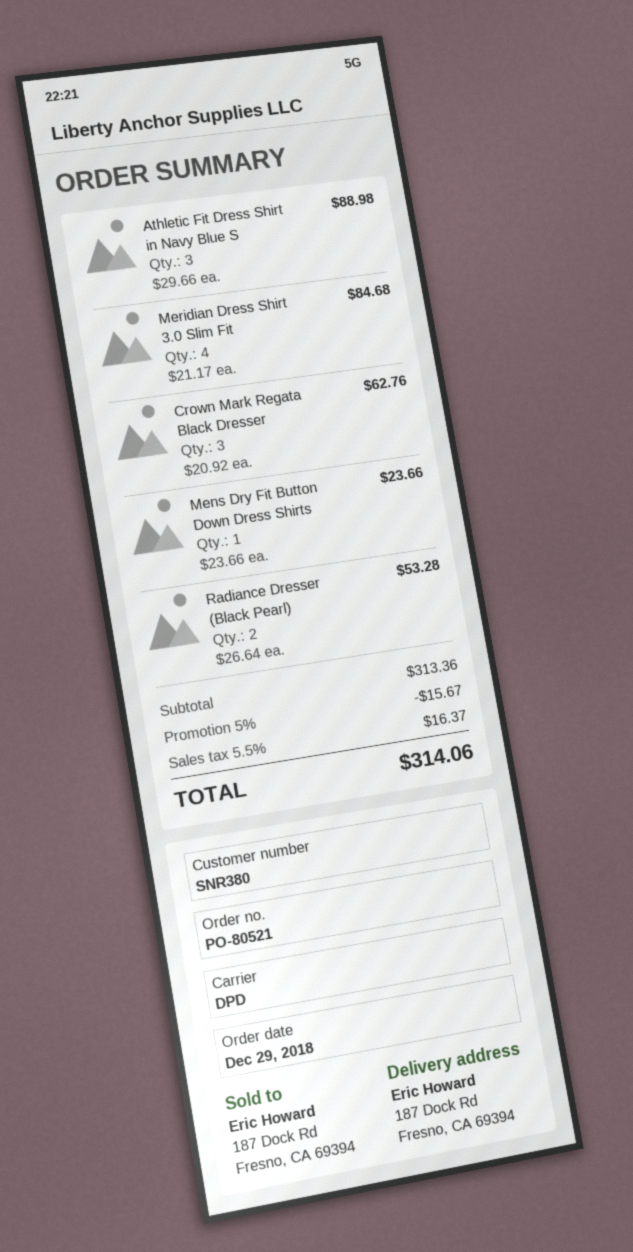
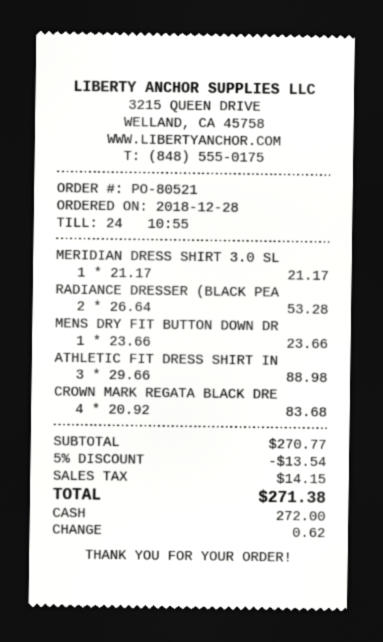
order date: 2018-12-29 -> 2018-12-28
Meridian Dress Shirt 3.0 Slim Fit: 4 x 21.17 = 84.68 -> 1 x 21.17 = 21.17
Crown Mark Regata Black Dresser: 3 x 20.92 = 62.76 -> 4 x 20.92 = 83.68
subtotal: 313.36 -> 270.77
discount: 5% = 15.67 -> 5% = 13.54
tax: 16.37 -> 14.15
total: 314.06 -> 271.38

